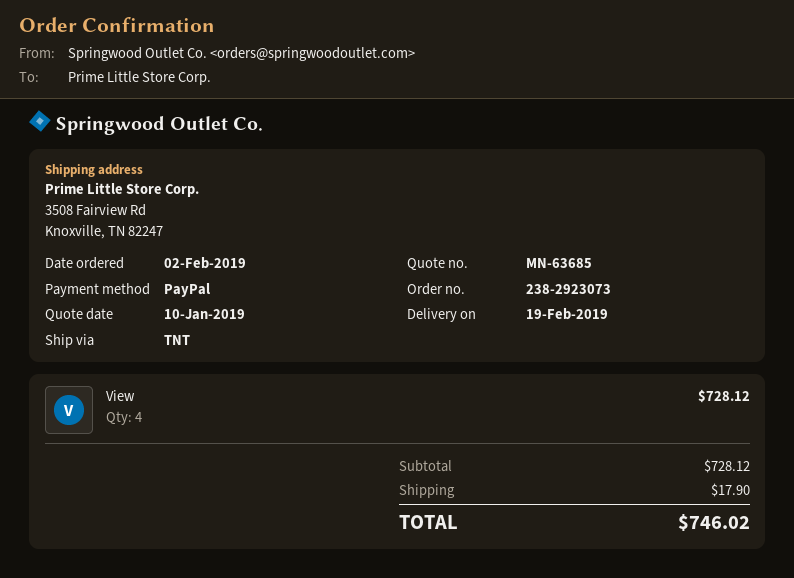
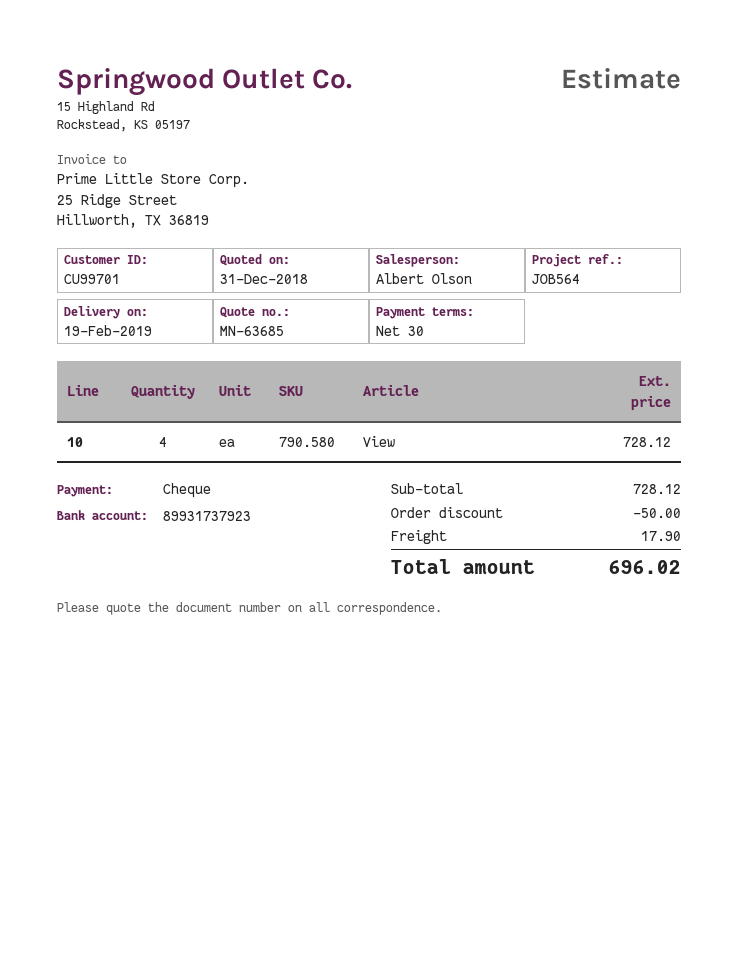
quote date: 2019-01-10 -> 2018-12-31
payment method: PayPal -> cheque
discount: none -> 50.00
total: 746.02 -> 696.02

